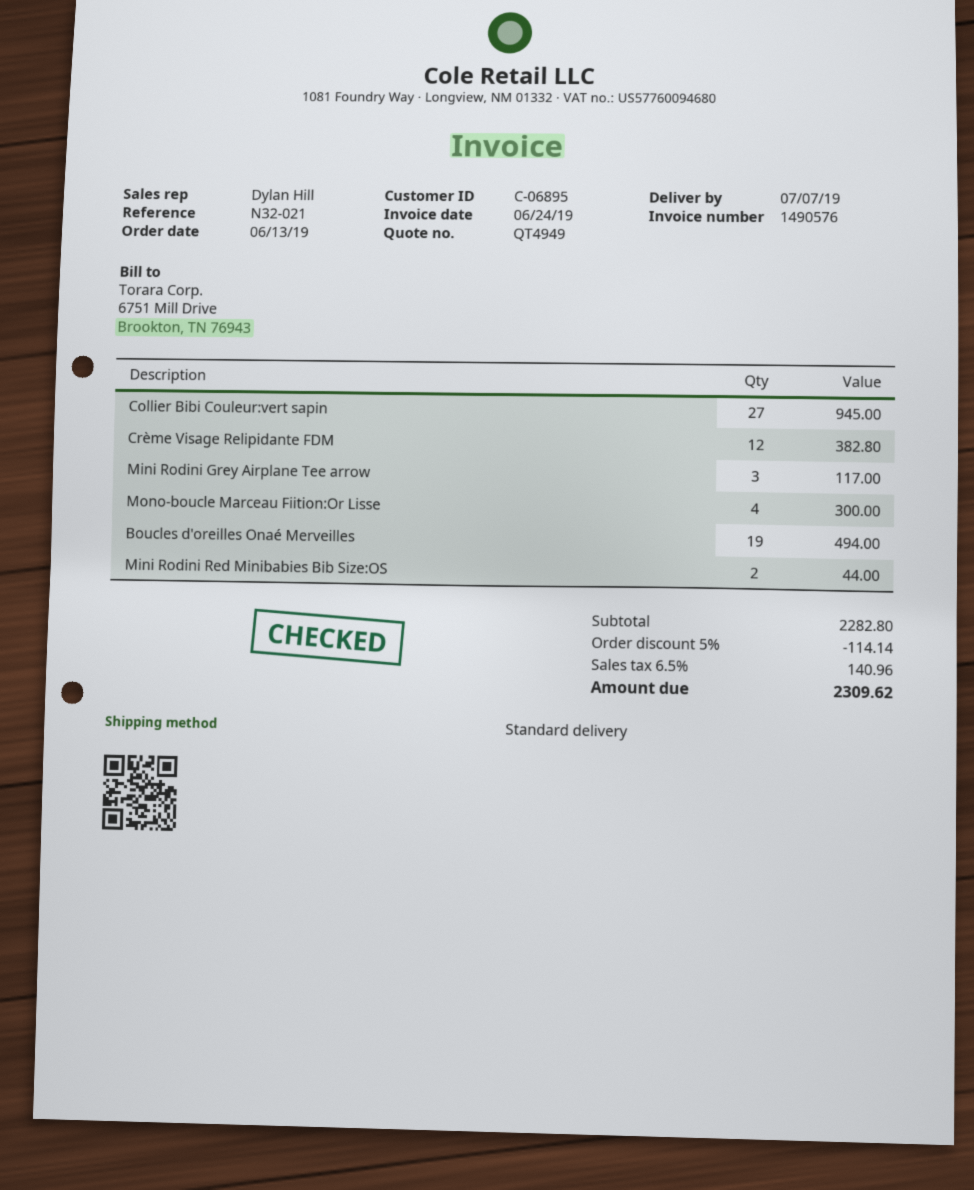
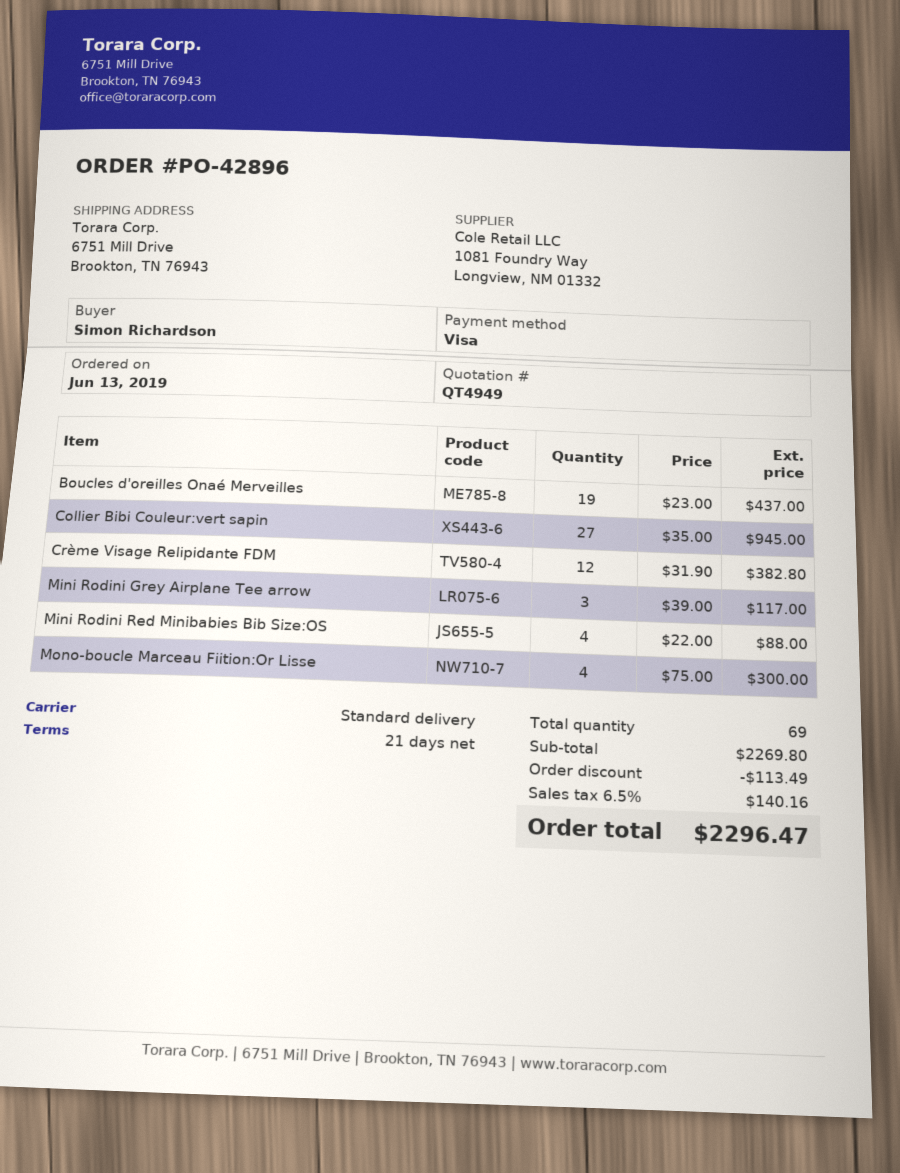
Boucles d'oreilles Onaé Merveilles: 19 for 494.00 -> 19 for 437.00
Mini Rodini Red Minibabies Bib Size:OS: 2 for 44.00 -> 4 for 88.00
subtotal: 2282.80 -> 2269.80
discount: 114.14 -> 113.49
tax: 6.5% = 140.96 -> 6.5% = 140.16
total: 2309.62 -> 2296.47

